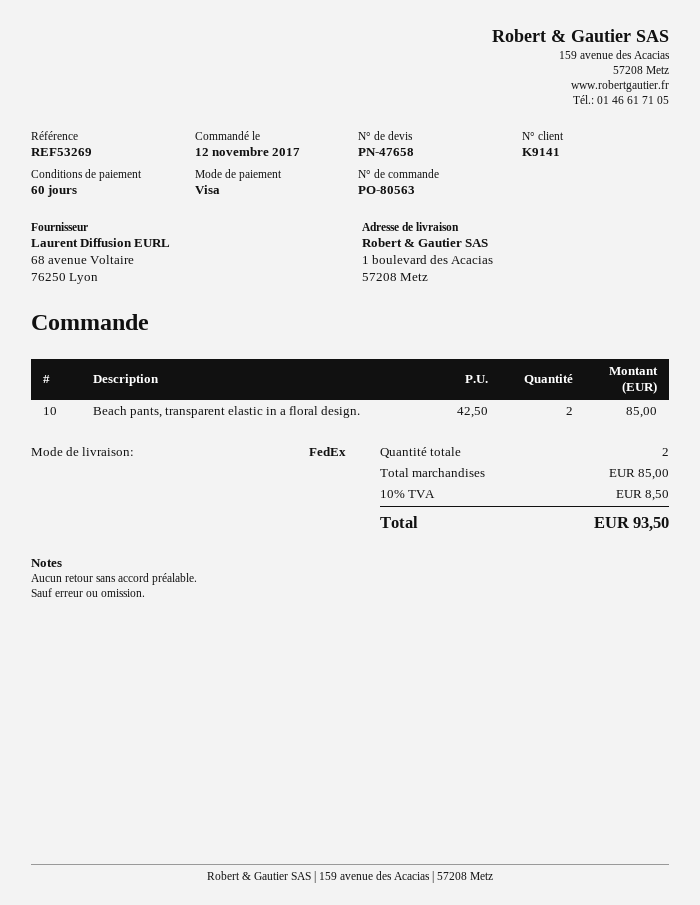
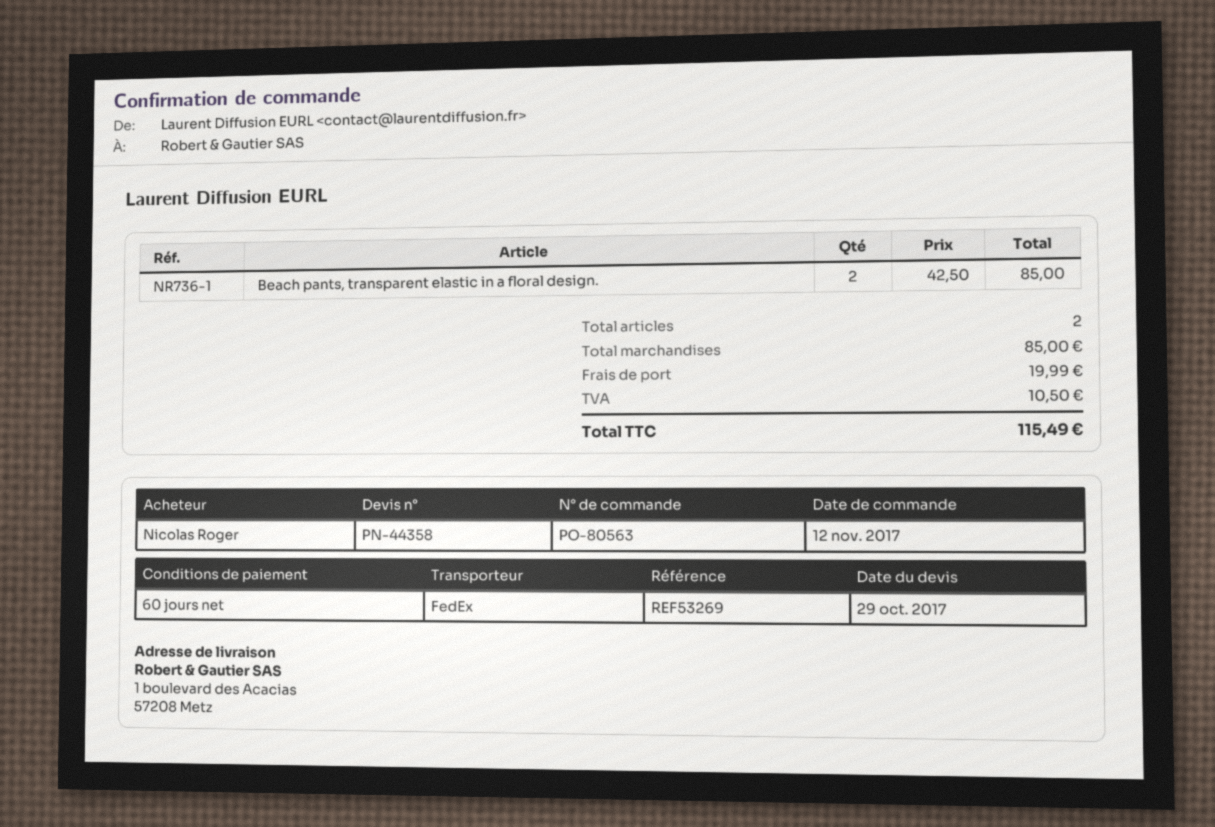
quote number: PN-47658 -> PN-44358
shipping: none -> 19.99
tax: 8.50 -> 10.50
total: 93.50 -> 115.49

